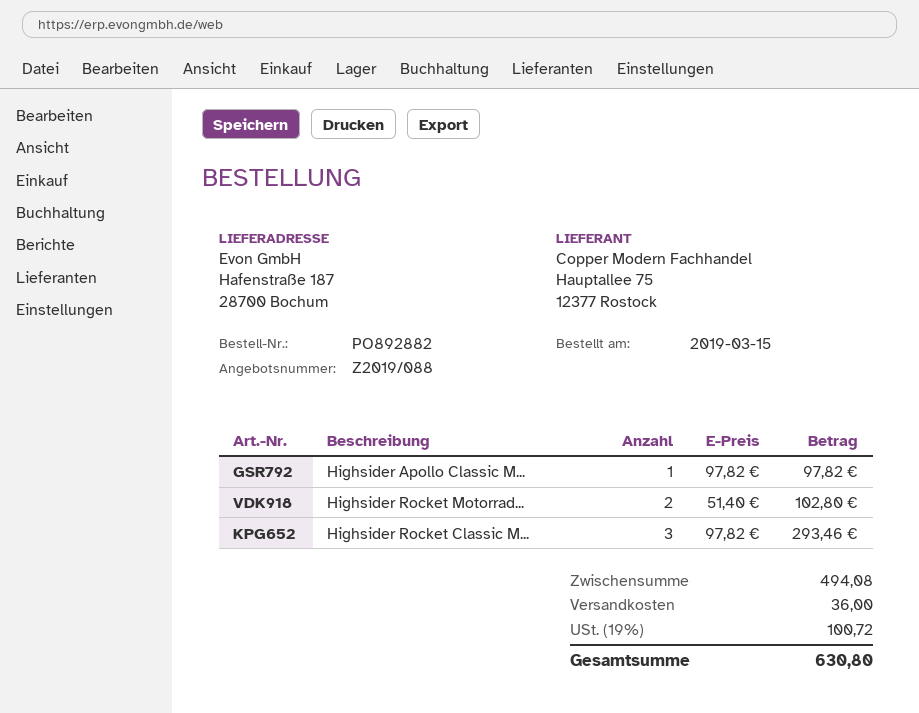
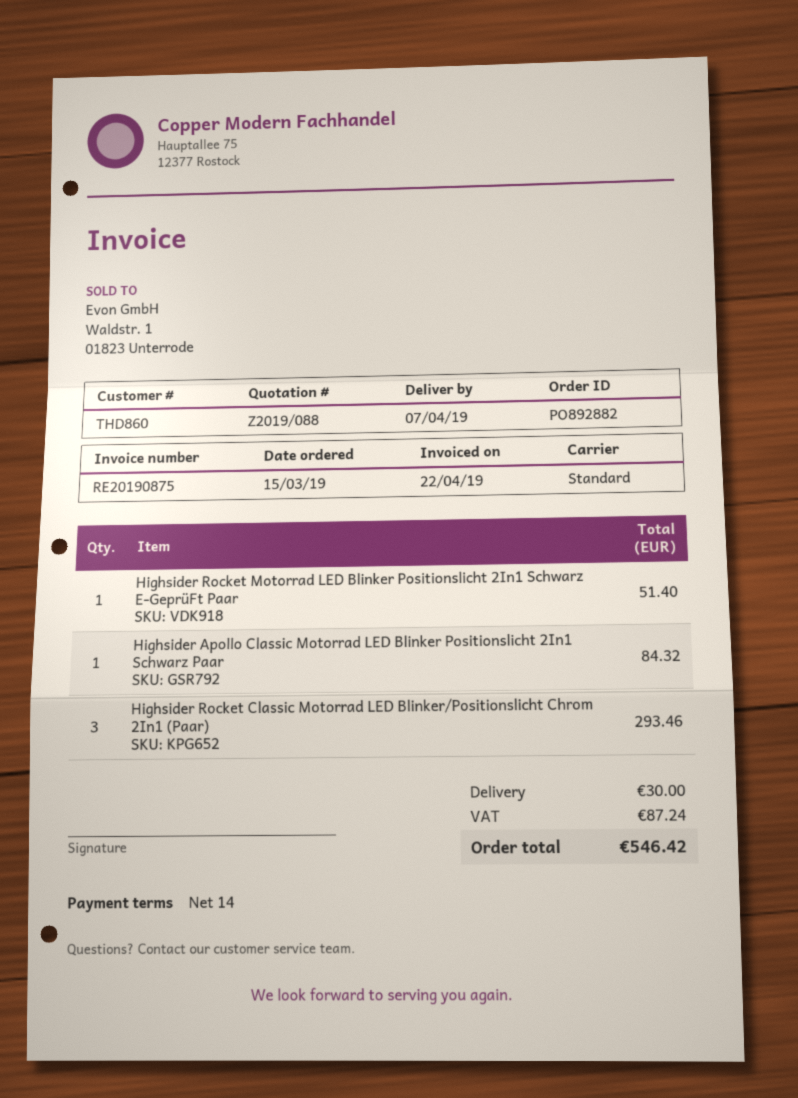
Highsider Apollo Classic M...: 1 for 97.82 -> 1 for 84.32
Highsider Rocket Motorrad...: 2 for 102.80 -> 1 for 51.40
shipping: 36.00 -> 30.00
tax: 100.72 -> 87.24
total: 630.80 -> 546.42

